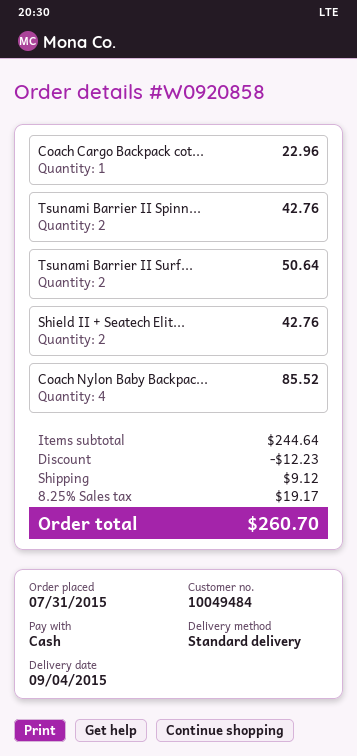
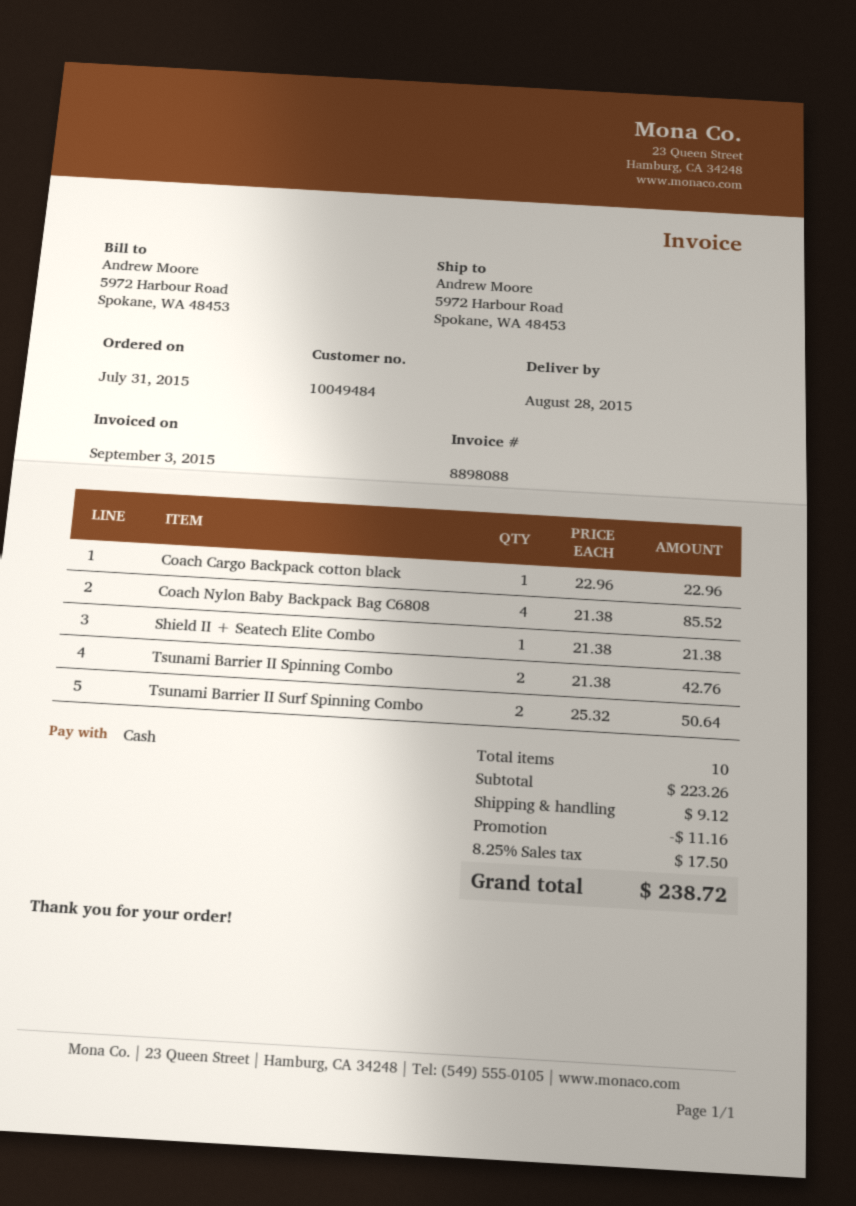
delivery date: 2015-09-04 -> 2015-08-28
Shield II + Seatech Elit...: 2 for 42.76 -> 1 for 21.38
subtotal: 244.64 -> 223.26
discount: 12.23 -> 11.16
tax: 8.25% = 19.17 -> 8.25% = 17.50
total: 260.70 -> 238.72

